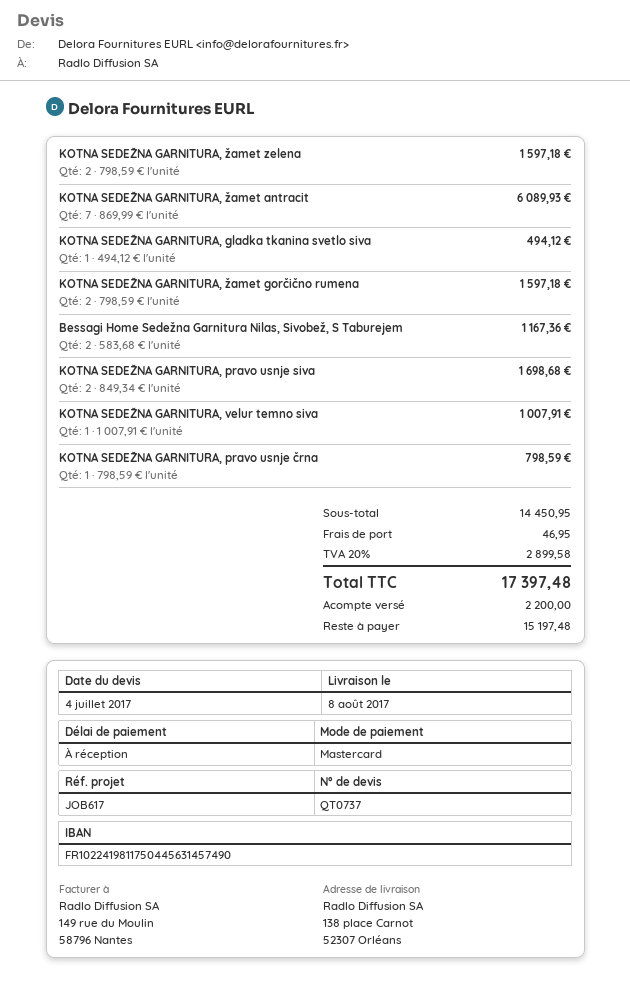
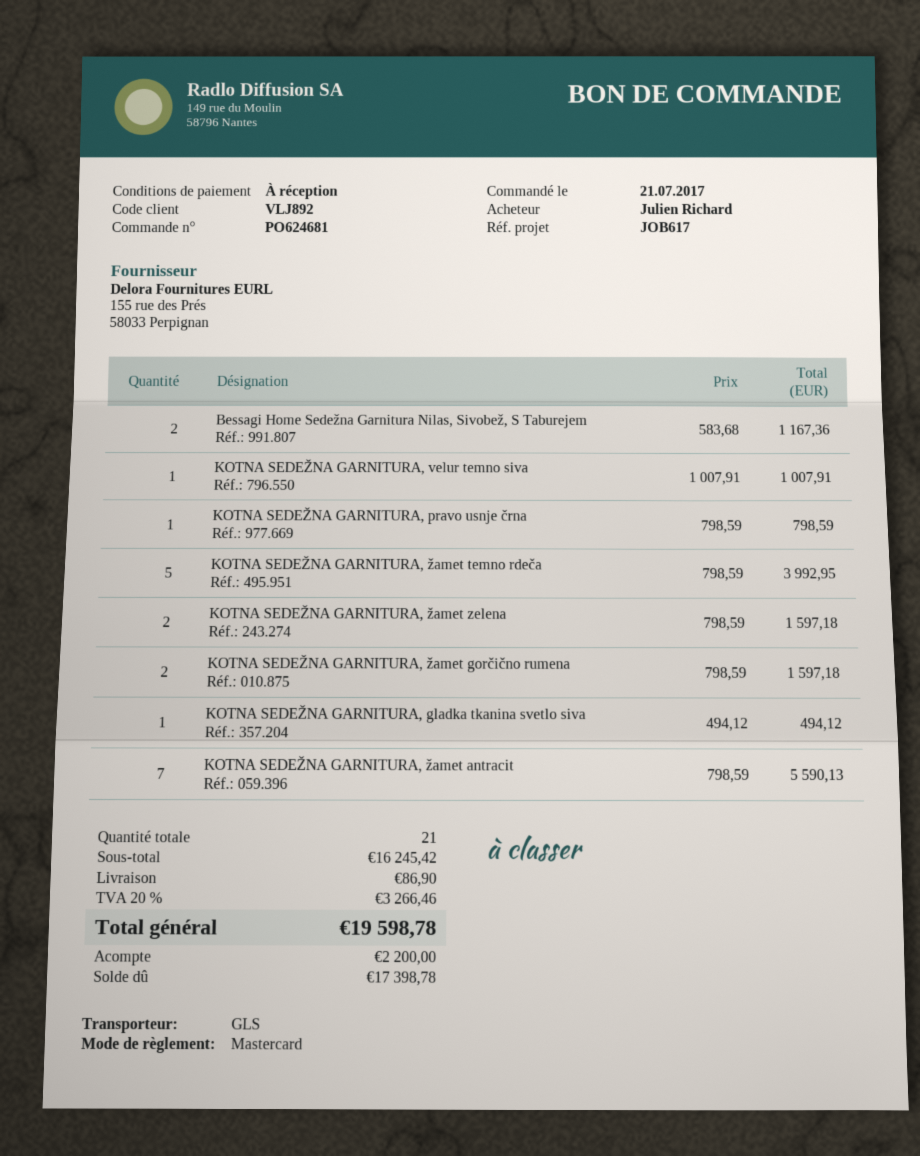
KOTNA SEDEŽNA GARNITURA, žamet antracit: 7 x 869.99 = 6089.93 -> 7 x 798.59 = 5590.13
KOTNA SEDEŽNA GARNITURA, pravo usnje siva: 2 x 849.34 = 1698.68 -> none
KOTNA SEDEŽNA GARNITURA, žamet temno rdeča: none -> 5 x 798.59 = 3992.95
subtotal: 14450.95 -> 16245.42
shipping: 46.95 -> 86.90
tax: 20% = 2899.58 -> 20% = 3266.46
total: 17397.48 -> 19598.78
balance: 15197.48 -> 17398.78

